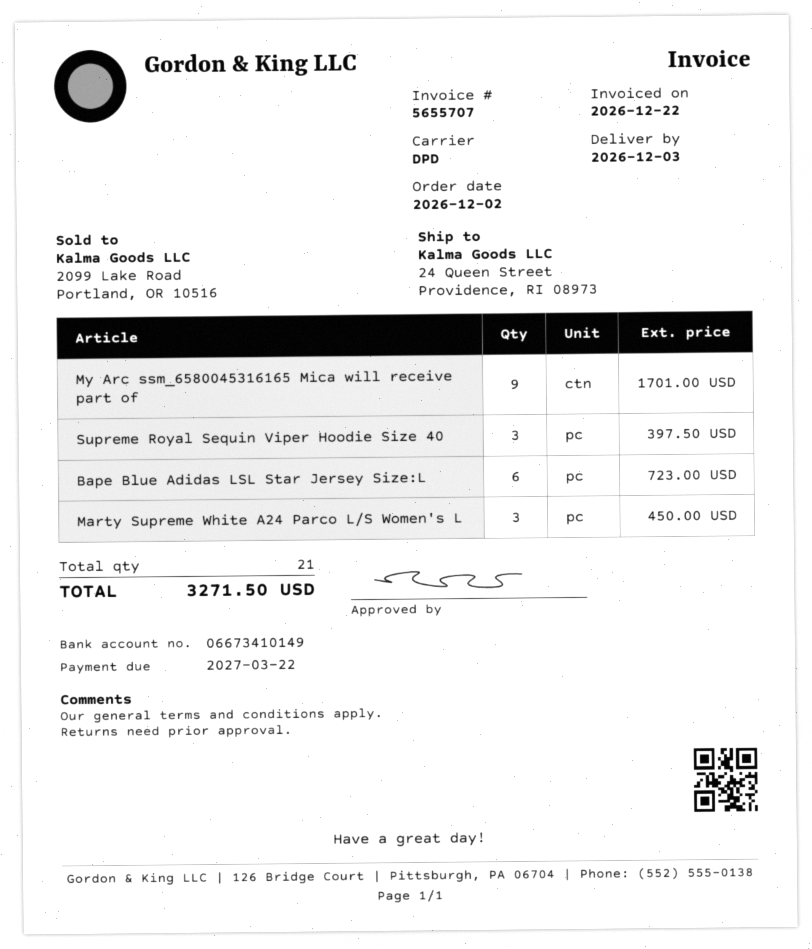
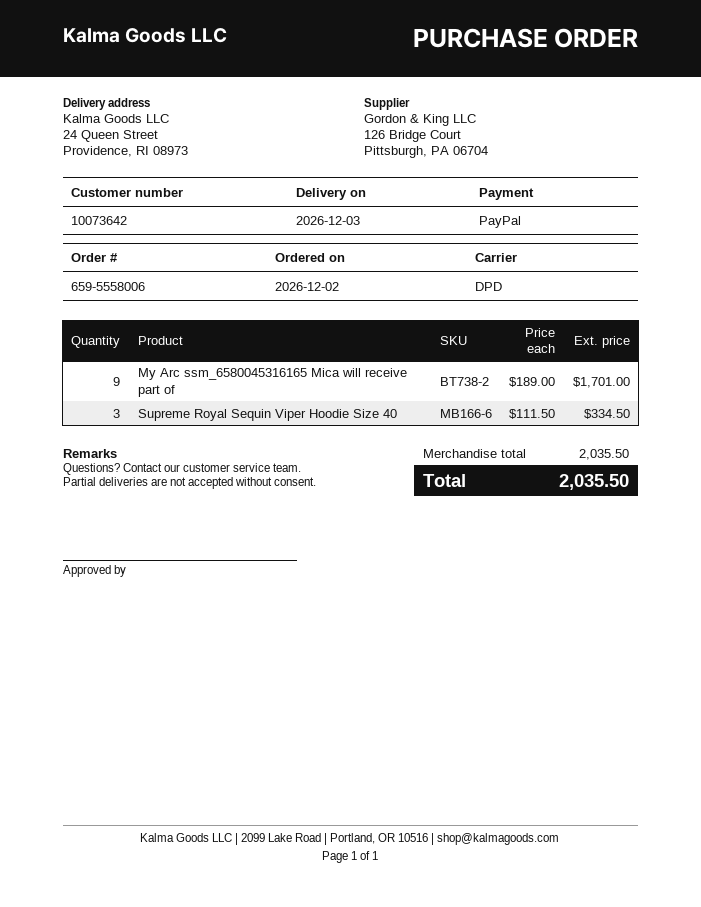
Supreme Royal Sequin Viper Hoodie Size 40: 3 for 397.50 -> 3 for 334.50
Bape Blue Adidas LSL Star Jersey Size:L: 6 for 723.00 -> none
Marty Supreme White A24 Parco L/S Women's L: 3 for 450.00 -> none
total: 3271.50 -> 2035.50

